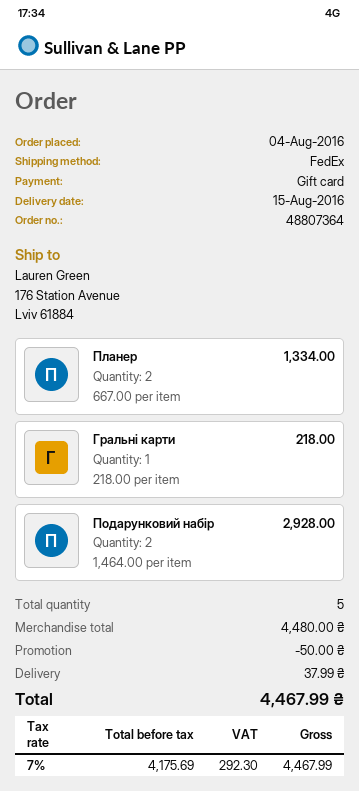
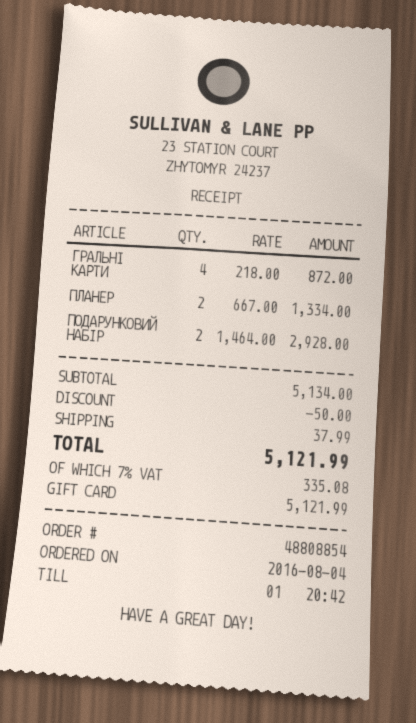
order number: 48807364 -> 48808854
Гральні карти: 1 x 218.00 = 218.00 -> 4 x 218.00 = 872.00
subtotal: 4480.00 -> 5134.00
tax: 7% = 292.30 -> 7% = 335.08
total: 4467.99 -> 5121.99

